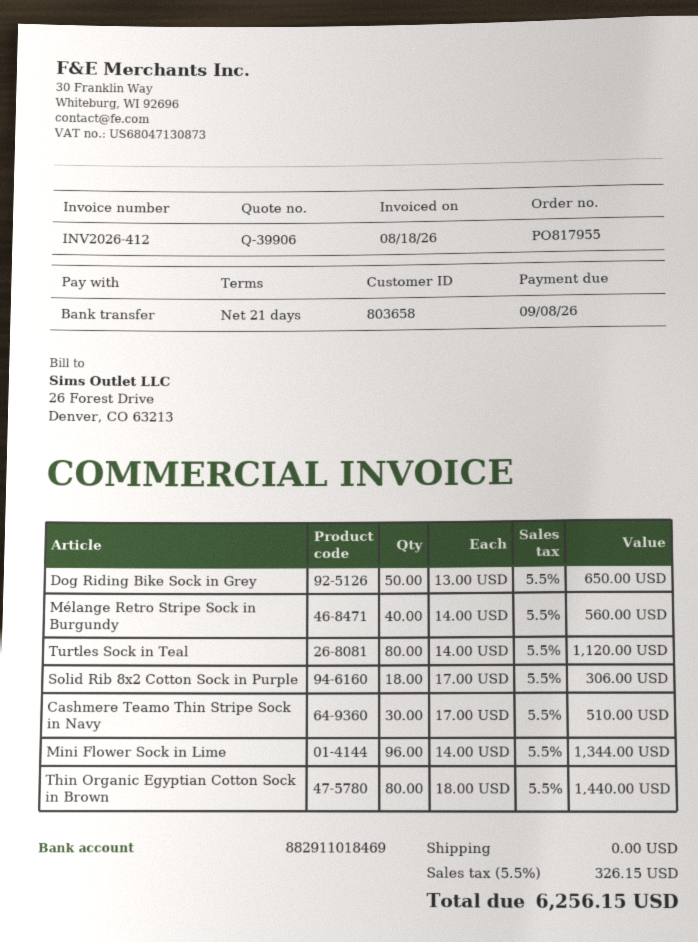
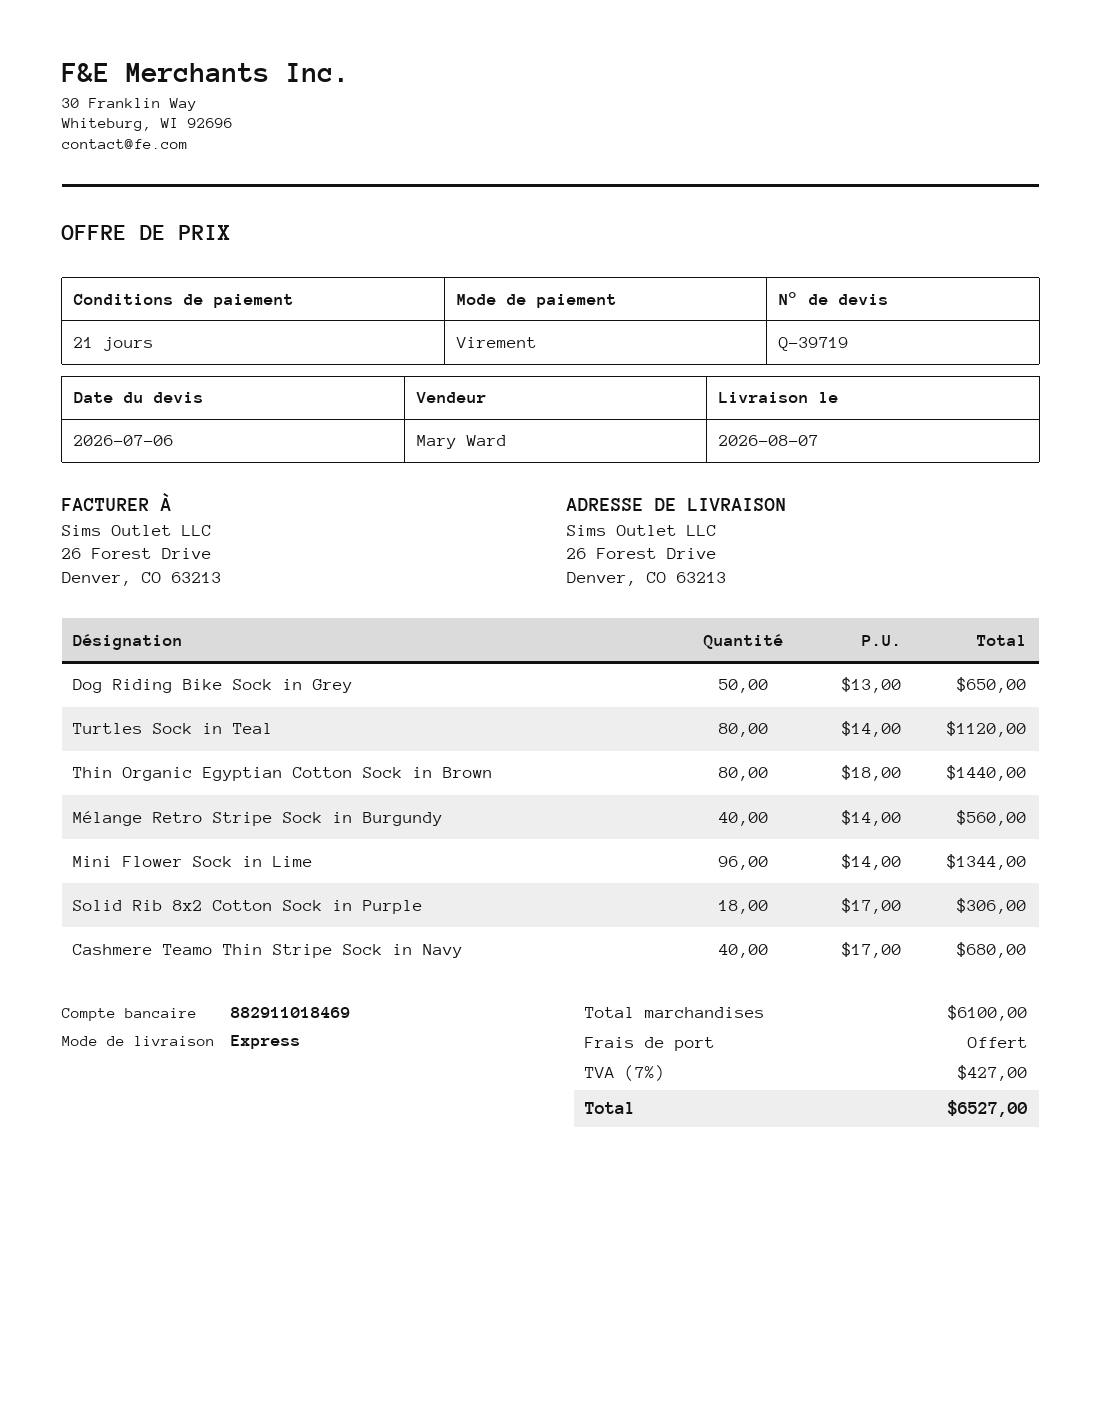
quote number: Q-39906 -> Q-39719
Cashmere Teamo Thin Stripe Sock in Navy: 30 x 17.00 = 510.00 -> 40 x 17.00 = 680.00
tax: 5.5% = 326.15 -> 7% = 427.00
total: 6256.15 -> 6527.00

